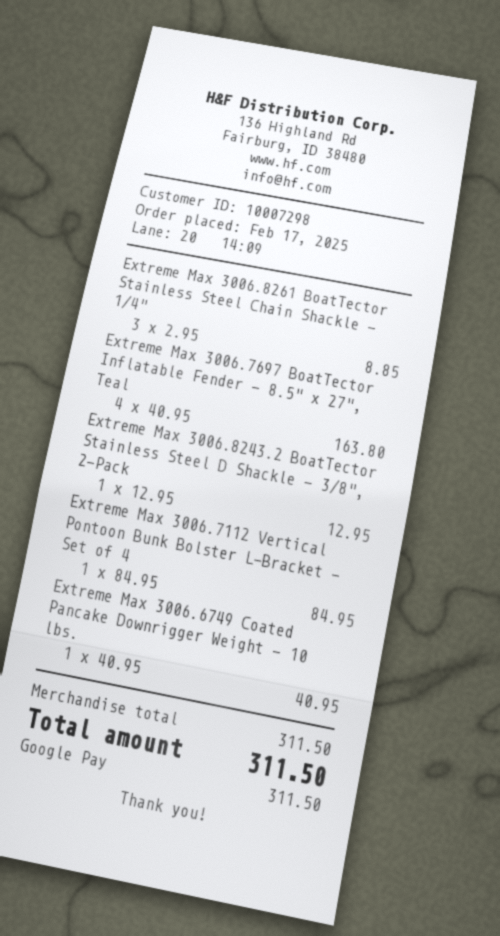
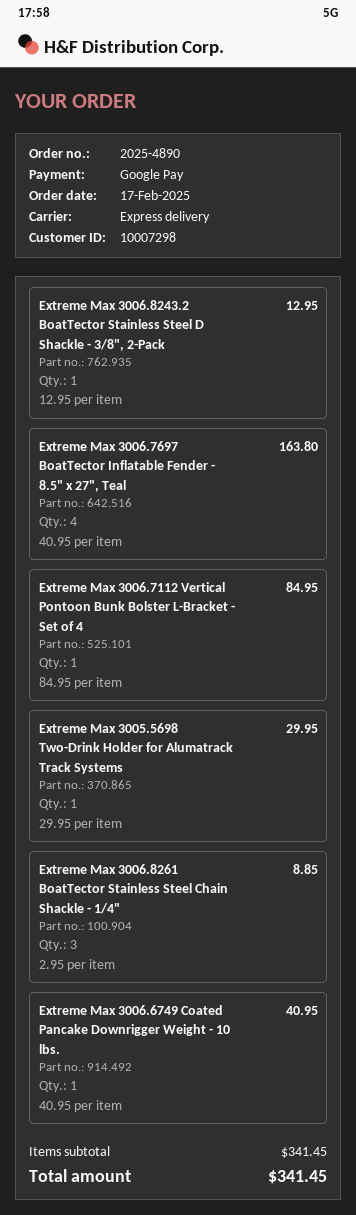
Extreme Max 3005.5698 Two-Drink Holder for Alumatrack Track Systems: none -> 1 x 29.95 = 29.95
subtotal: 311.50 -> 341.45
total: 311.50 -> 341.45

